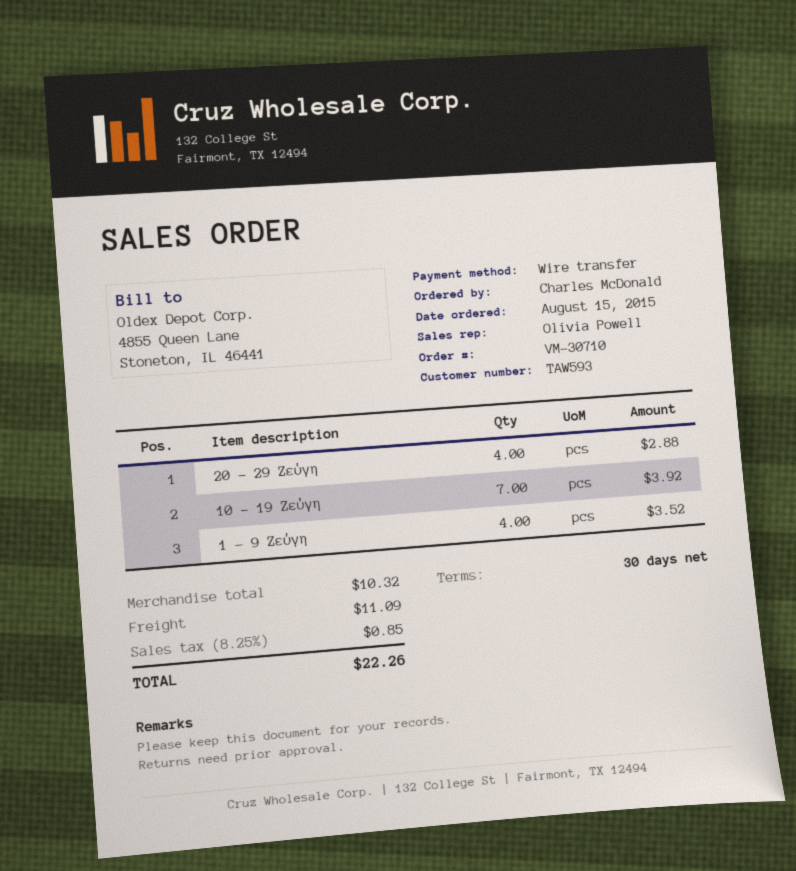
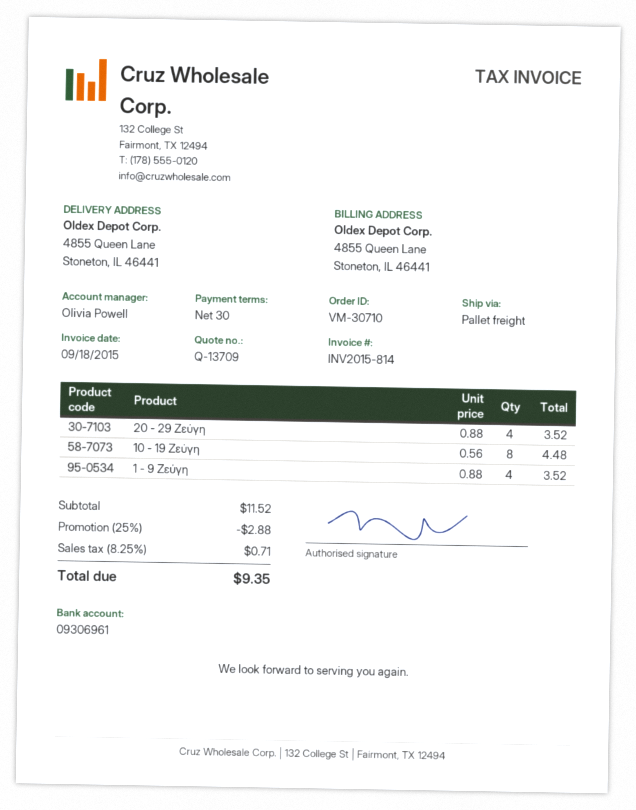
20 - 29 Ζεύγη: 4 for 2.88 -> 4 for 3.52
10 - 19 Ζεύγη: 7 for 3.92 -> 8 for 4.48
subtotal: 10.32 -> 11.52
discount: none -> 25% = 2.88
shipping: 11.09 -> none
tax: 8.25% = 0.85 -> 8.25% = 0.71
total: 22.26 -> 9.35

